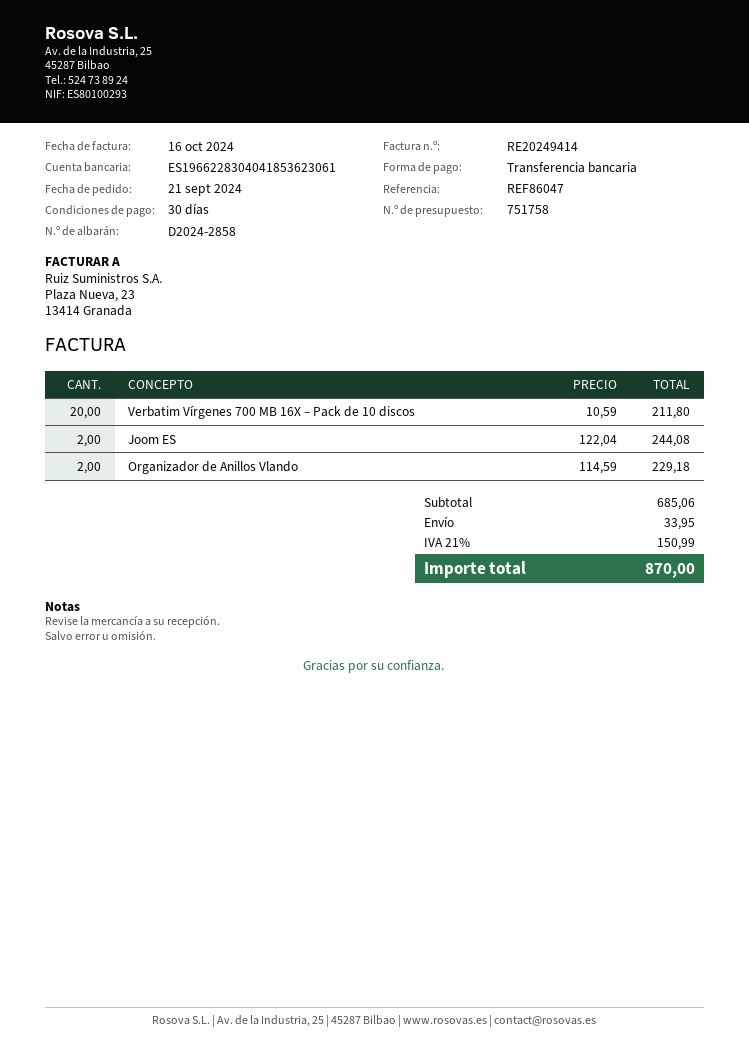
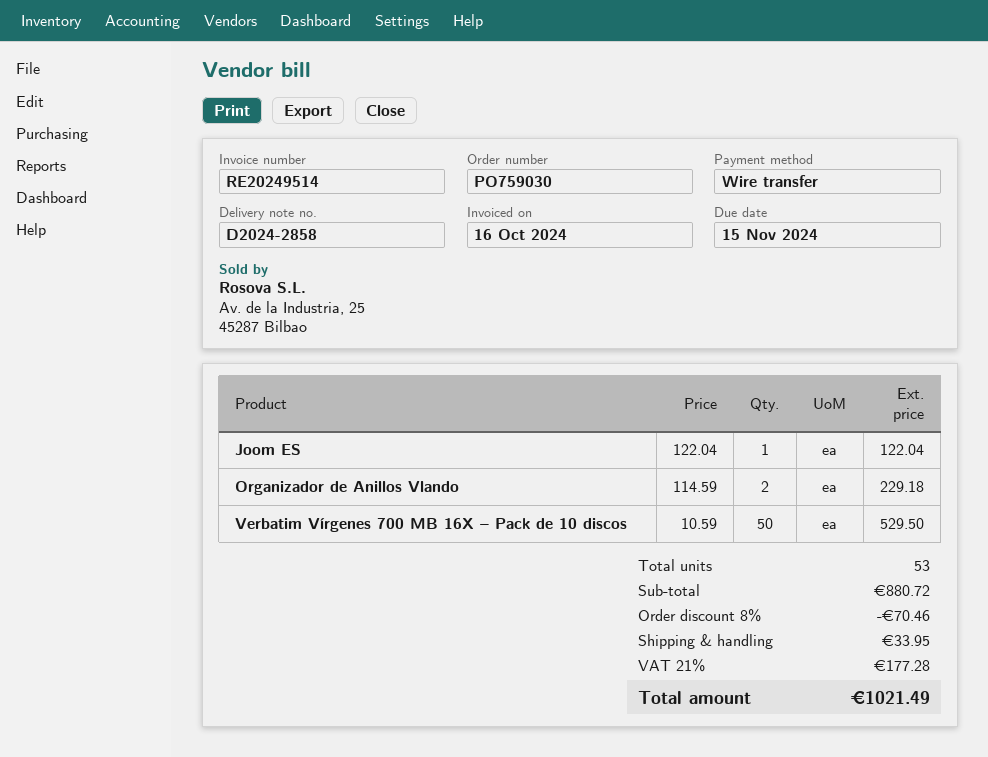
invoice number: RE20249414 -> RE20249514
Verbatim Vírgenes 700 MB 16X – Pack de 10 discos: 20 x 10.59 = 211.80 -> 50 x 10.59 = 529.50
Joom ES: 2 x 122.04 = 244.08 -> 1 x 122.04 = 122.04
subtotal: 685.06 -> 880.72
discount: none -> 8% = 70.46
tax: 21% = 150.99 -> 21% = 177.28
total: 870.00 -> 1021.49

